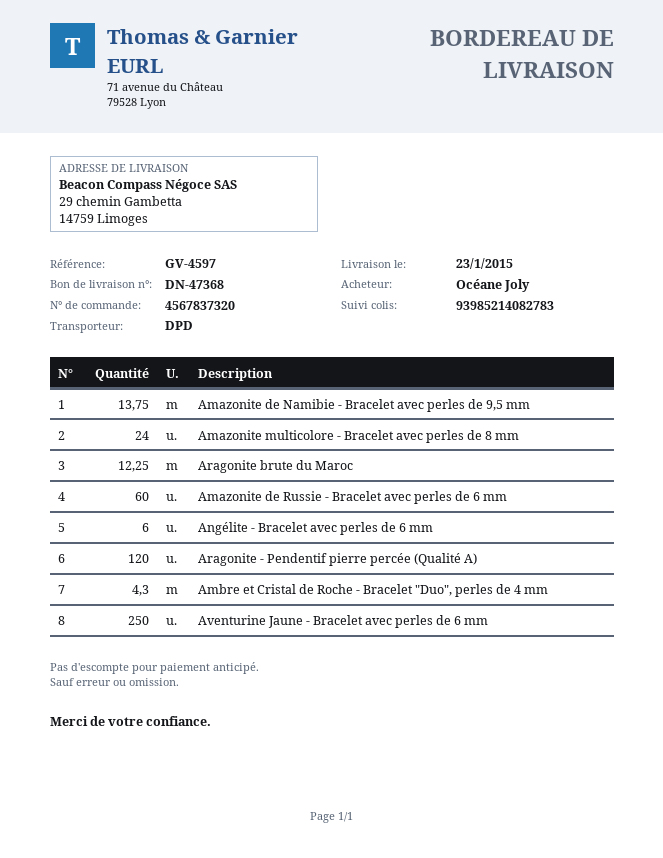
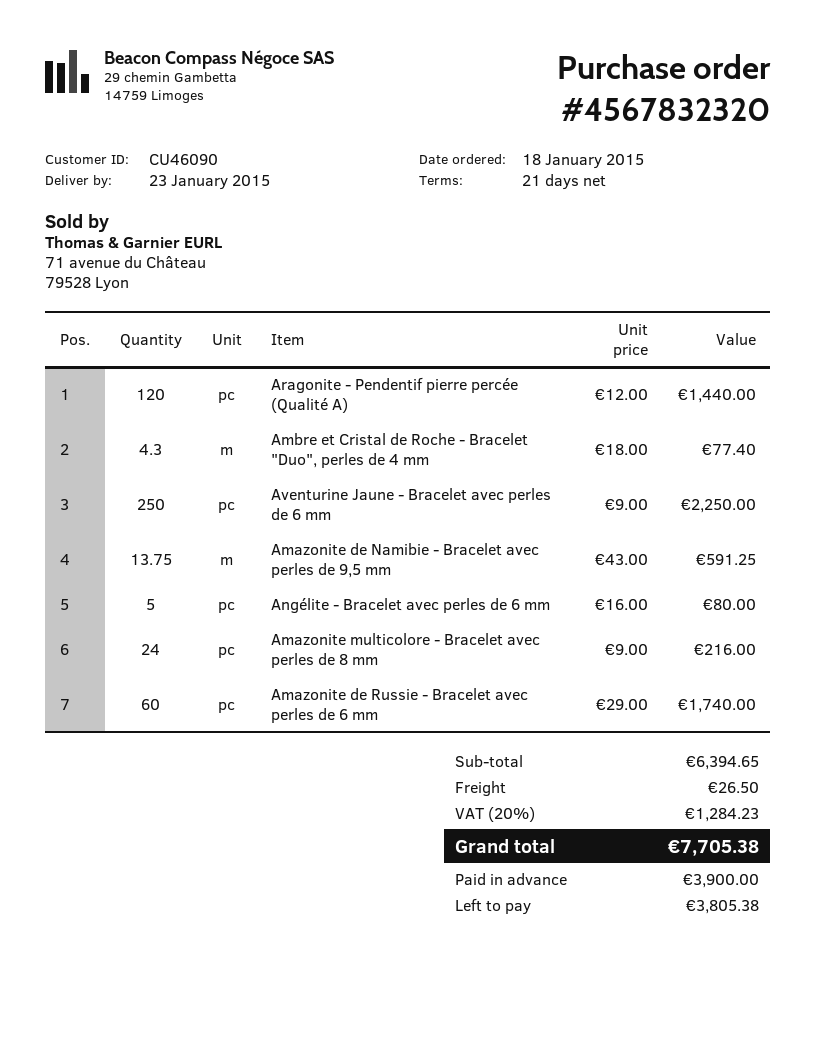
order number: 4567837320 -> 4567832320
Aragonite brute du Maroc: 12.25 -> none
Angélite - Bracelet avec perles de 6 mm: 6 -> 5

